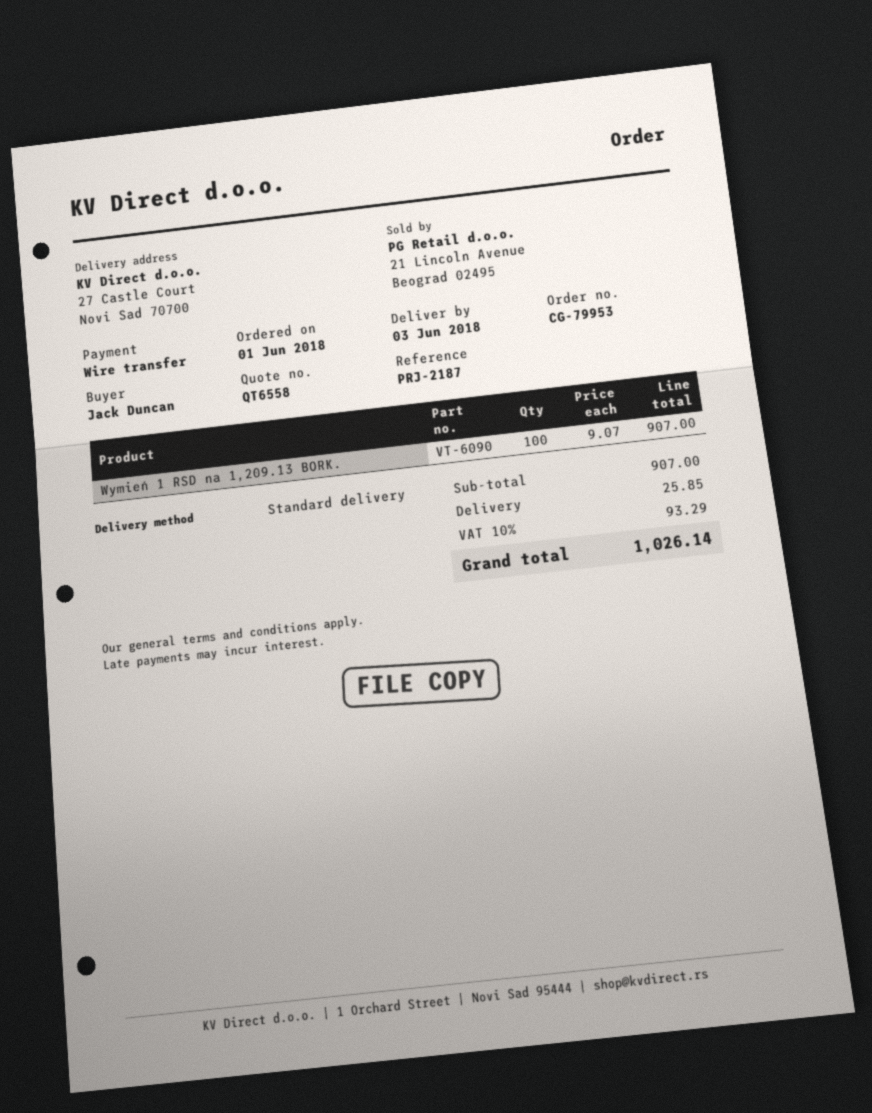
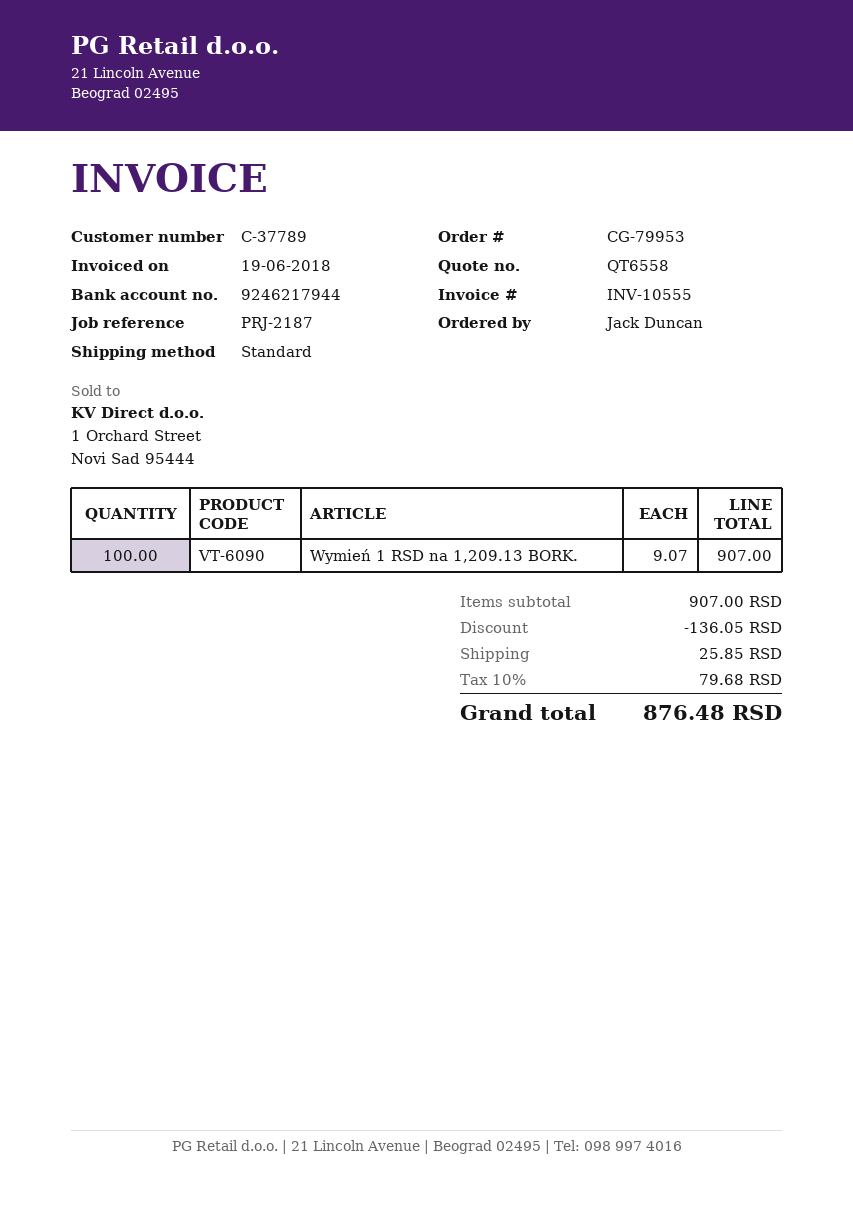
discount: none -> 136.05
tax: 10% = 93.29 -> 10% = 79.68
total: 1026.14 -> 876.48

